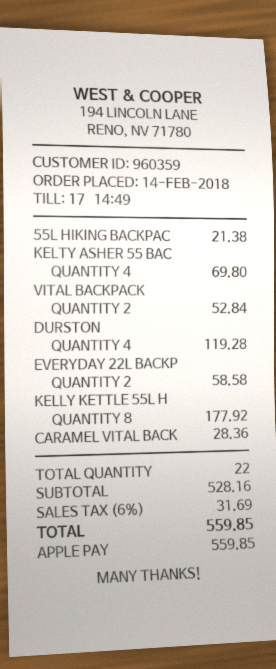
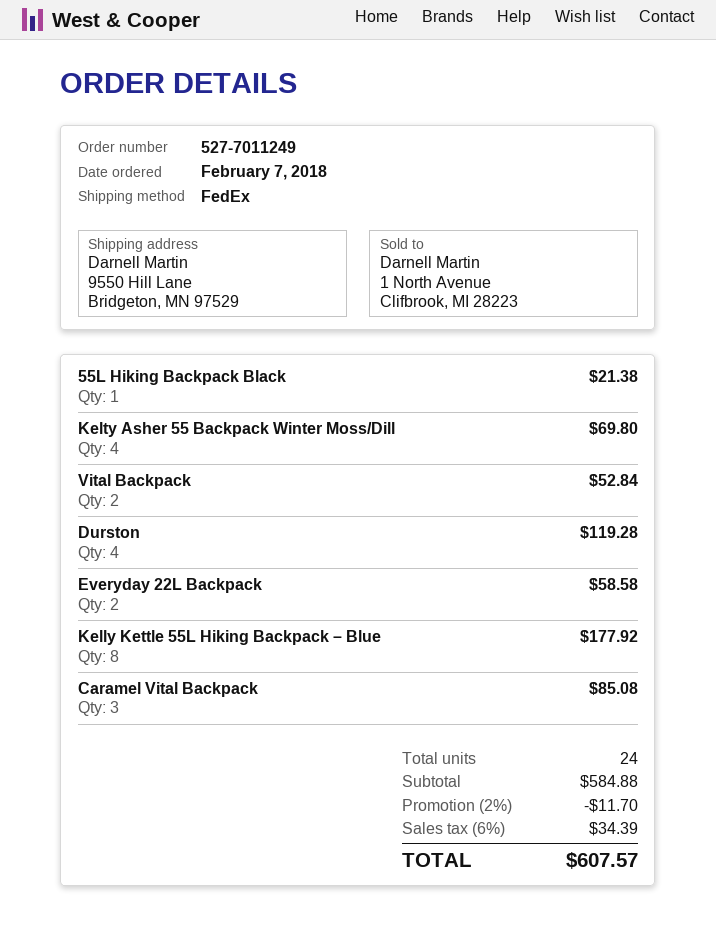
order date: 2018-02-14 -> 2018-02-07
CARAMEL VITAL BACK: 1 for 28.36 -> 3 for 85.08
total quantity: 22 -> 24
subtotal: 528.16 -> 584.88
discount: none -> 2% = 11.70
tax: 6% = 31.69 -> 6% = 34.39
total: 559.85 -> 607.57

